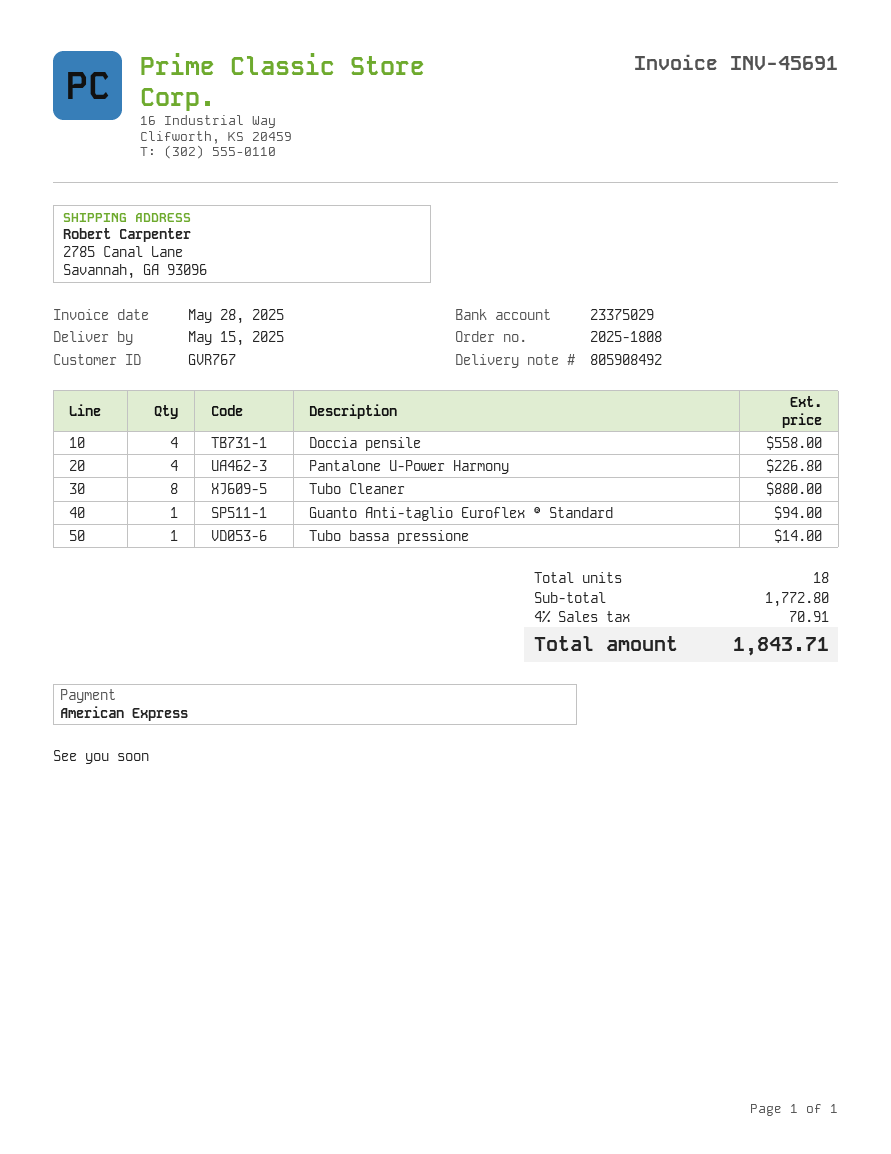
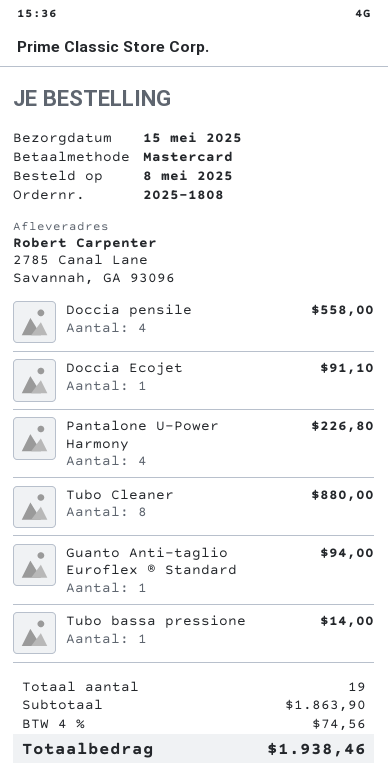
payment method: American Express -> Mastercard
Doccia Ecojet: none -> 1 for 91.10
total quantity: 18 -> 19
subtotal: 1772.80 -> 1863.90
tax: 4% = 70.91 -> 4% = 74.56
total: 1843.71 -> 1938.46

